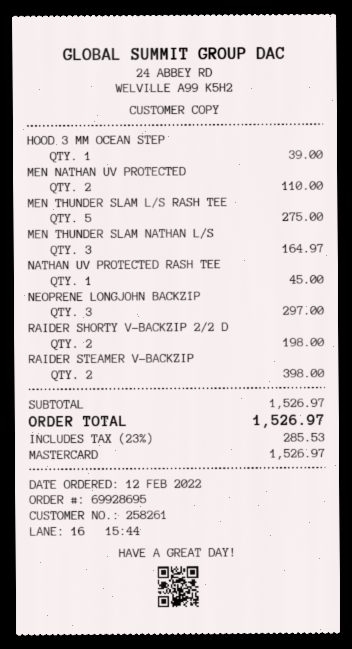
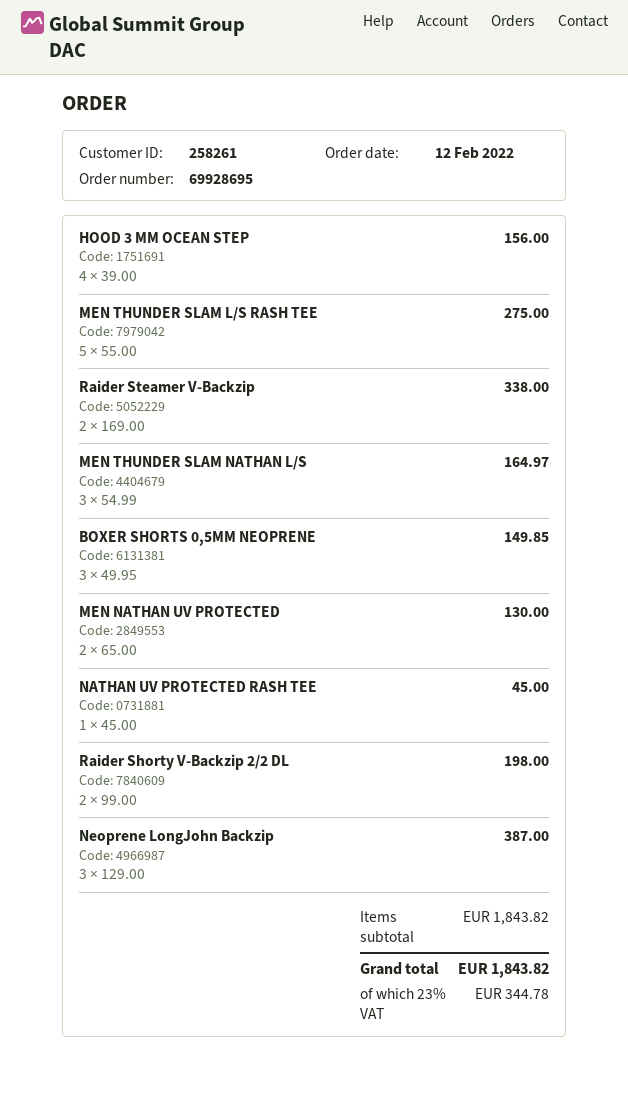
HOOD 3 MM OCEAN STEP: 1 for 39.00 -> 4 for 156.00
MEN NATHAN UV PROTECTED: 2 for 110.00 -> 2 for 130.00
NEOPRENE LONGJOHN BACKZIP: 3 for 297.00 -> 3 for 387.00
RAIDER STEAMER V-BACKZIP: 2 for 398.00 -> 2 for 338.00
BOXER SHORTS 0,5MM NEOPRENE: none -> 3 for 149.85
subtotal: 1526.97 -> 1843.82
tax: 23% = 285.53 -> 23% = 344.78
total: 1526.97 -> 1843.82

